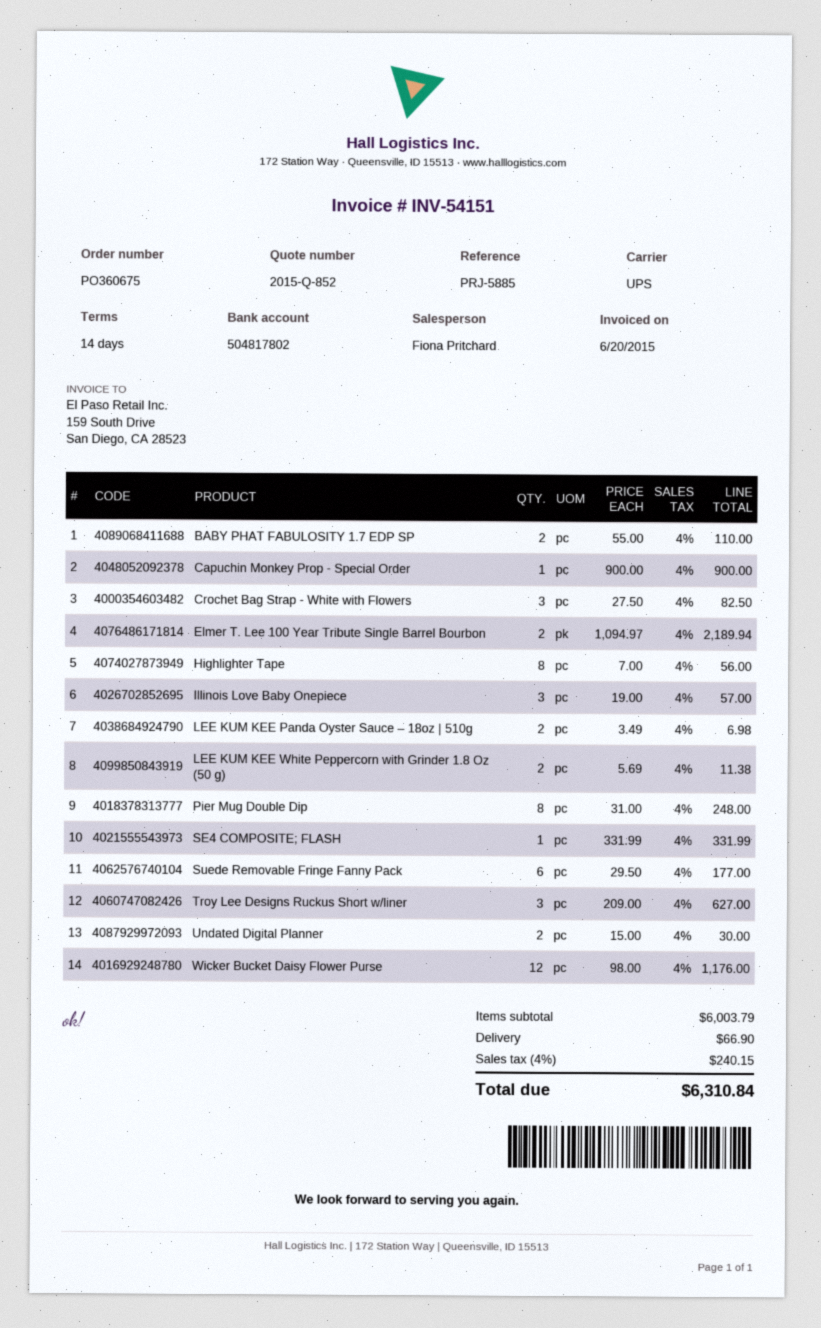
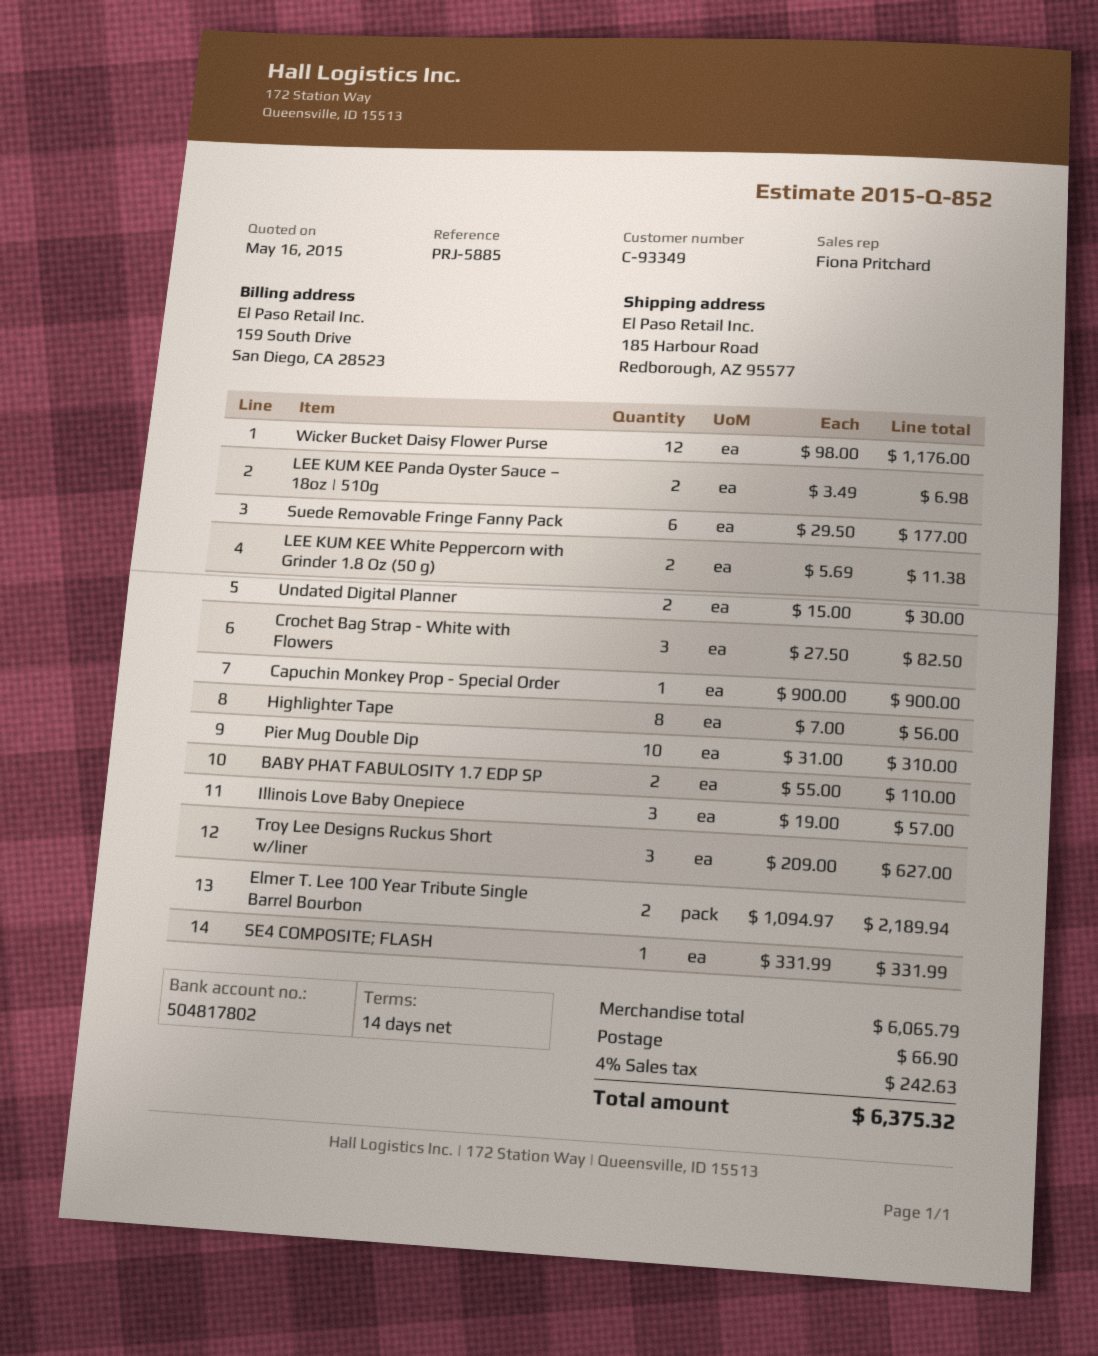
Pier Mug Double Dip: 8 x 31.00 = 248.00 -> 10 x 31.00 = 310.00
subtotal: 6003.79 -> 6065.79
tax: 4% = 240.15 -> 4% = 242.63
total: 6310.84 -> 6375.32

